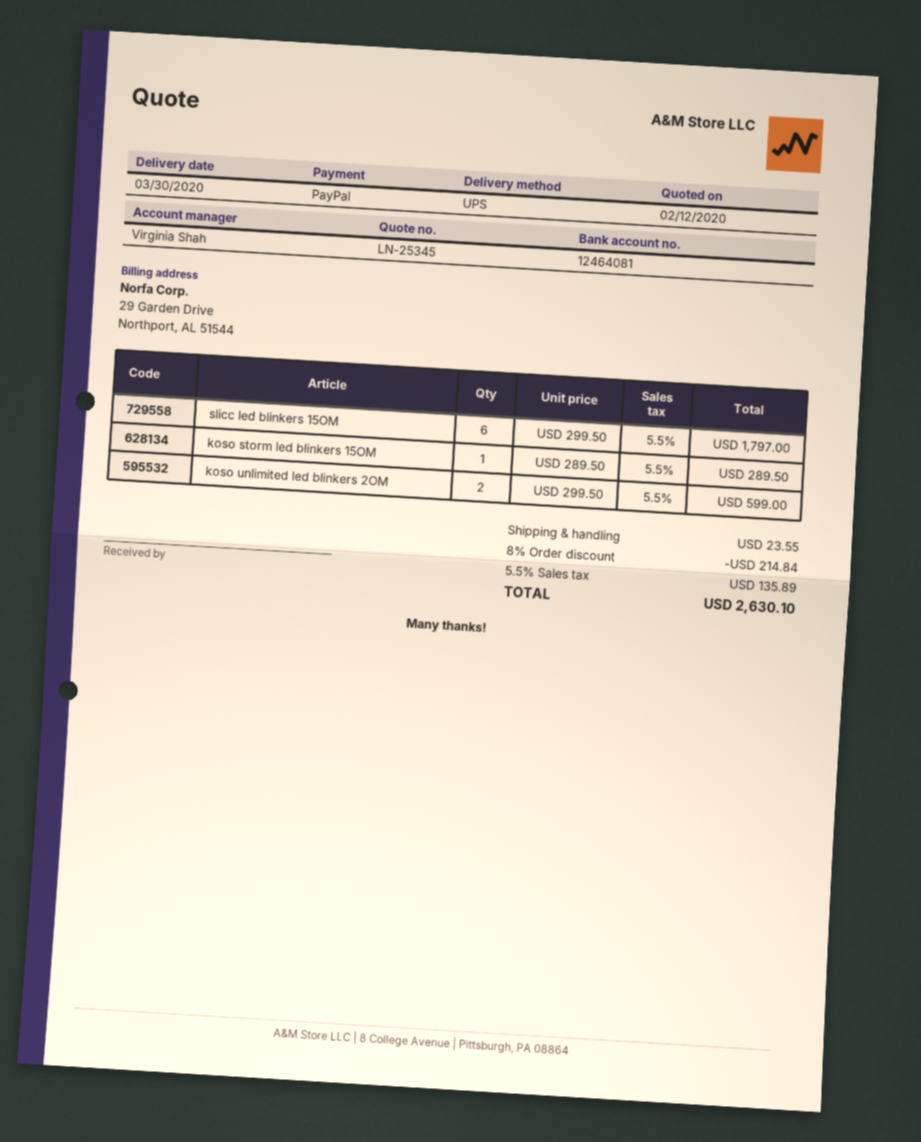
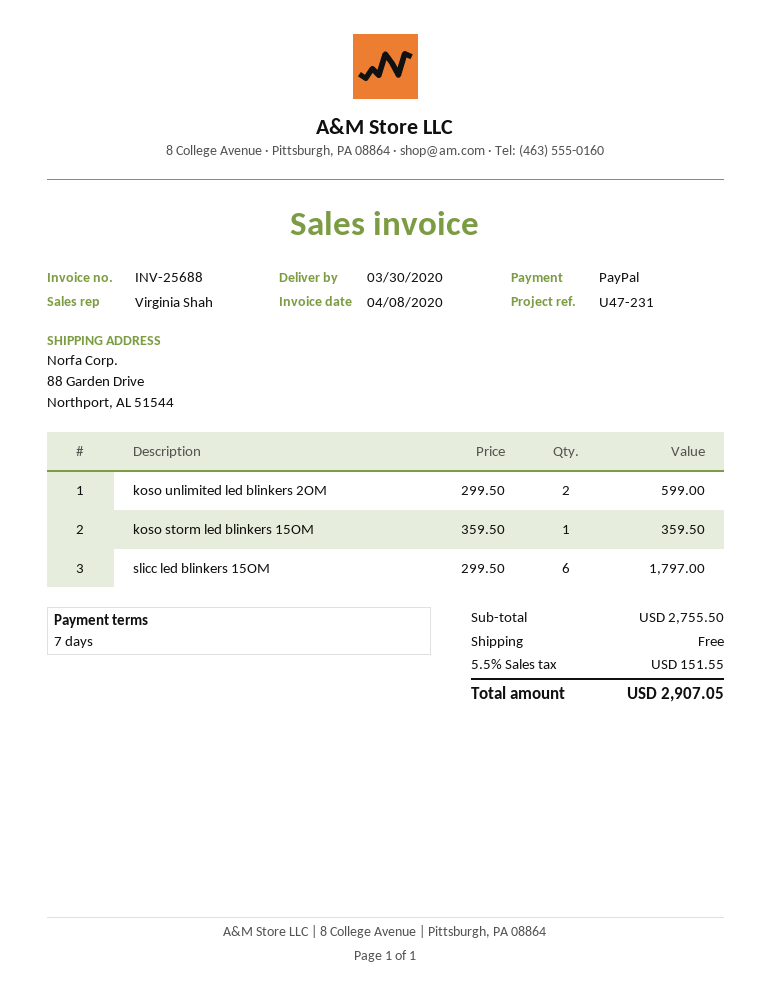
koso storm led blinkers 15OM: 1 x 289.50 = 289.50 -> 1 x 359.50 = 359.50
discount: 8% = 214.84 -> none
shipping: 23.55 -> 0.00
tax: 5.5% = 135.89 -> 5.5% = 151.55
total: 2630.10 -> 2907.05

